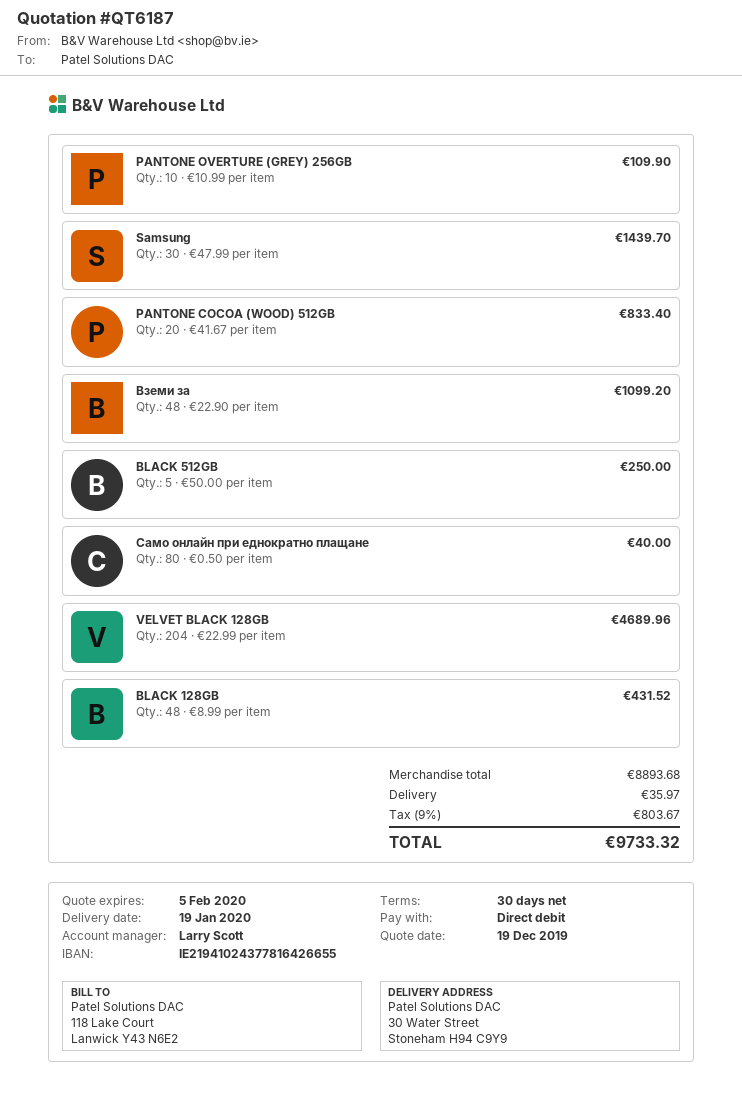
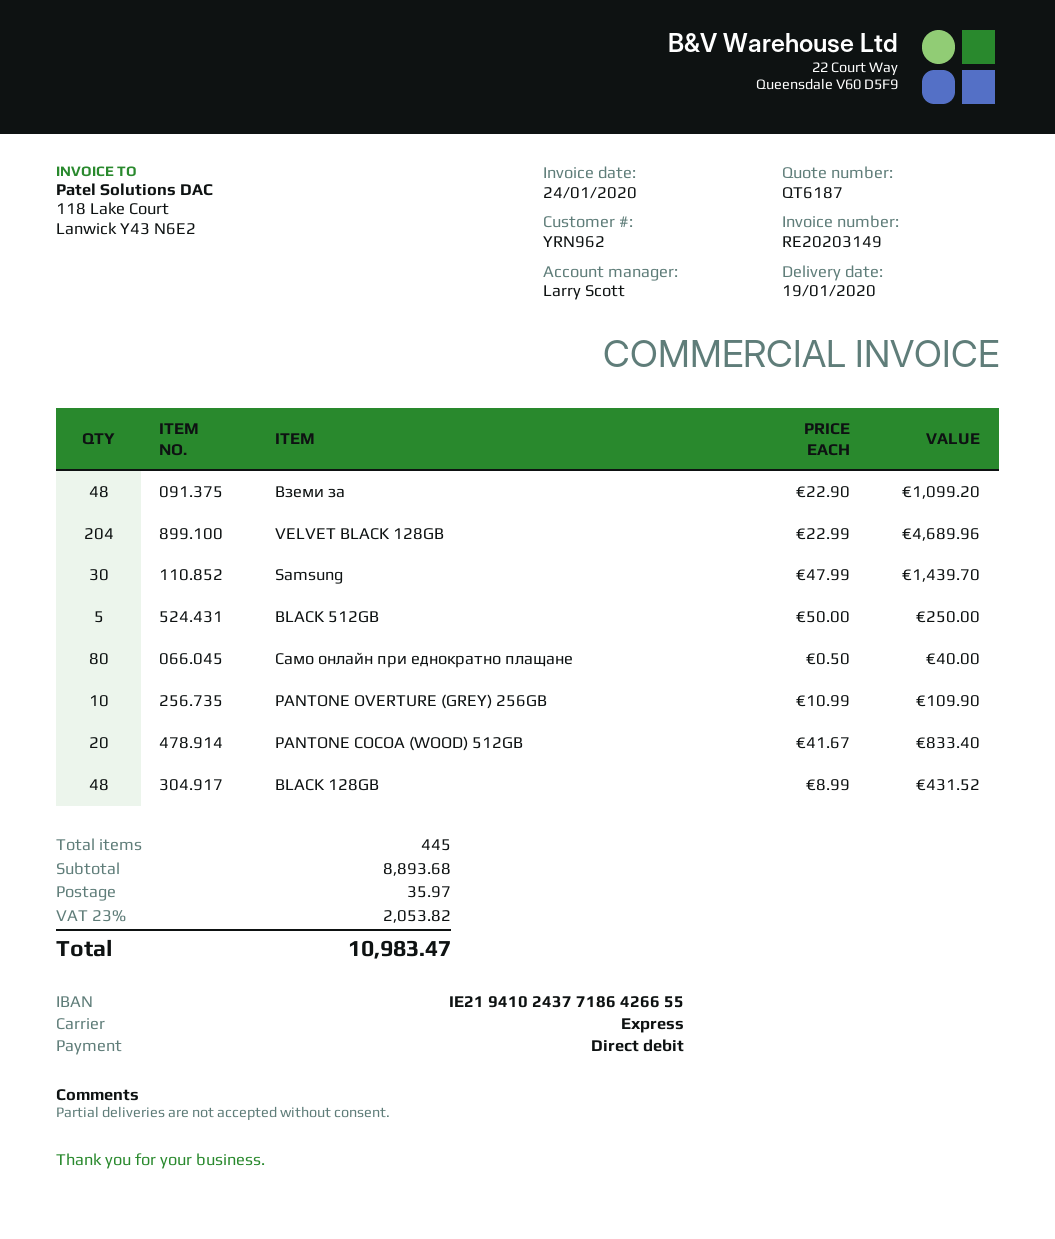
bank account: IE21941024377816426655 -> IE21941024377186426655
tax: 9% = 803.67 -> 23% = 2053.82
total: 9733.32 -> 10983.47

